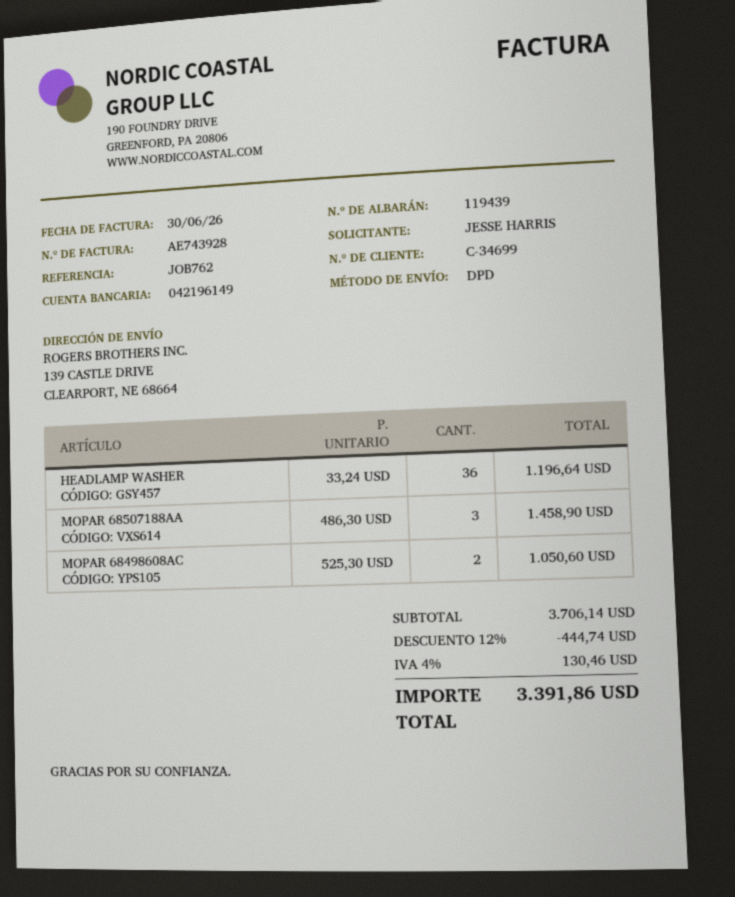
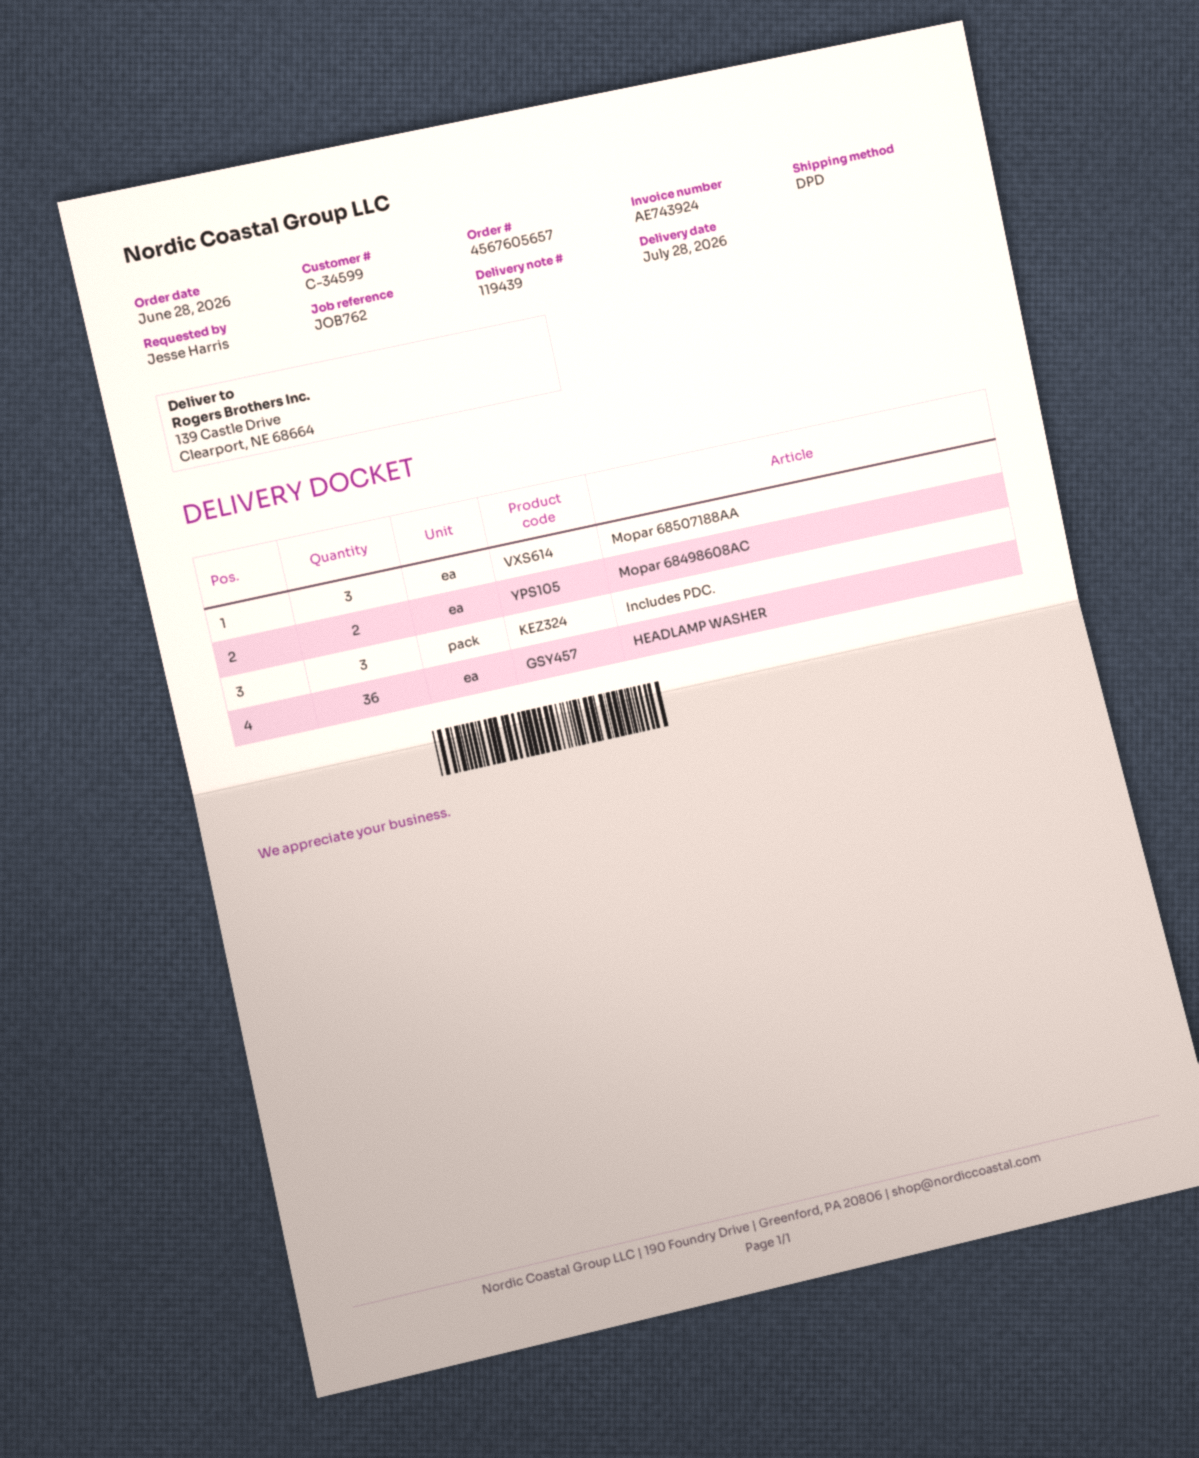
invoice number: AE743928 -> AE743924
customer number: C-34699 -> C-34599
Includes PDC.: none -> 3

